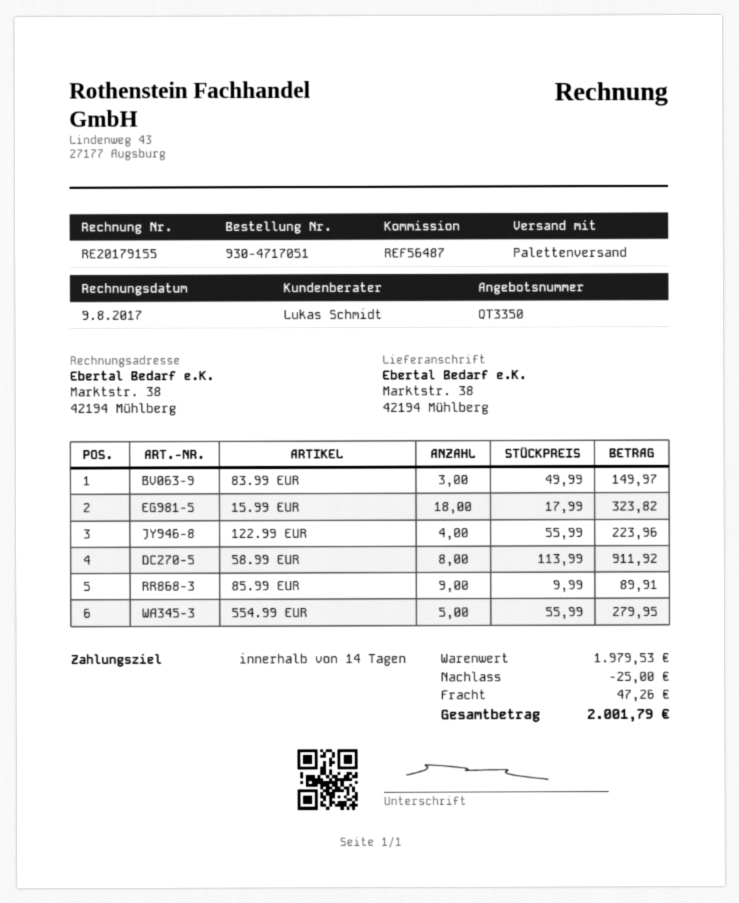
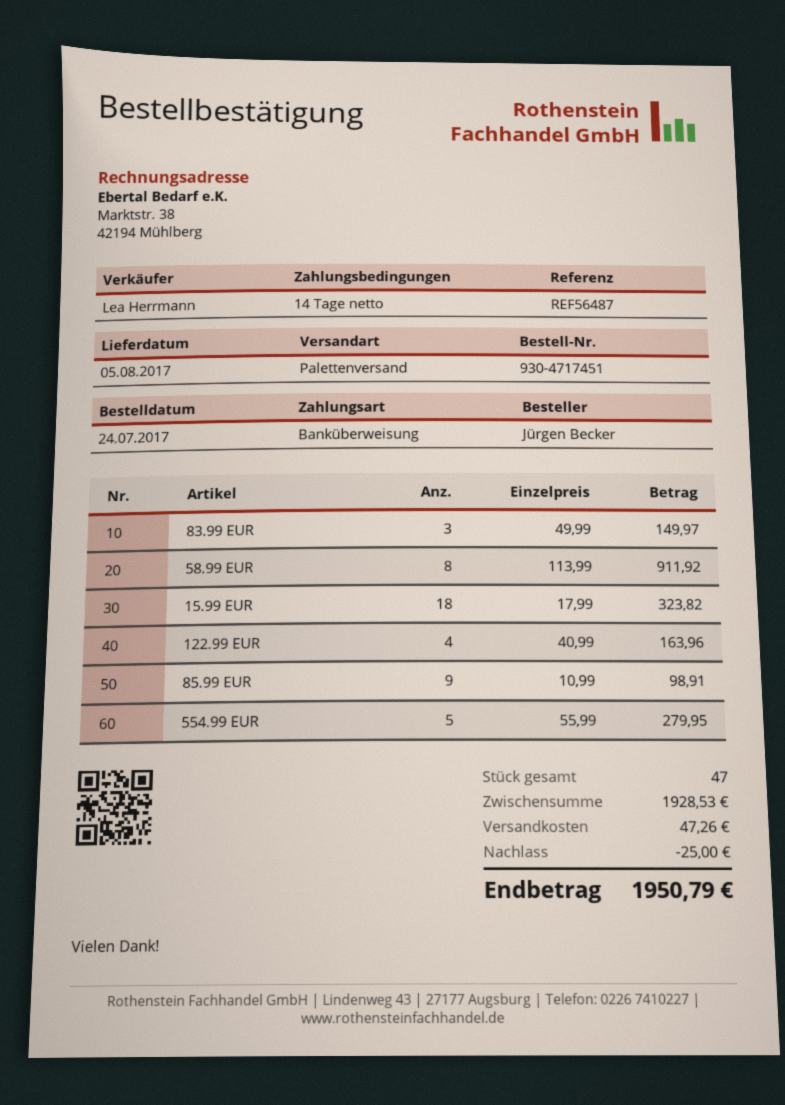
order number: 930-4717051 -> 930-4717451
sales rep: Lukas Schmidt -> Lea Herrmann
122.99 EUR: 4 x 55.99 = 223.96 -> 4 x 40.99 = 163.96
85.99 EUR: 9 x 9.99 = 89.91 -> 9 x 10.99 = 98.91
subtotal: 1979.53 -> 1928.53
total: 2001.79 -> 1950.79

